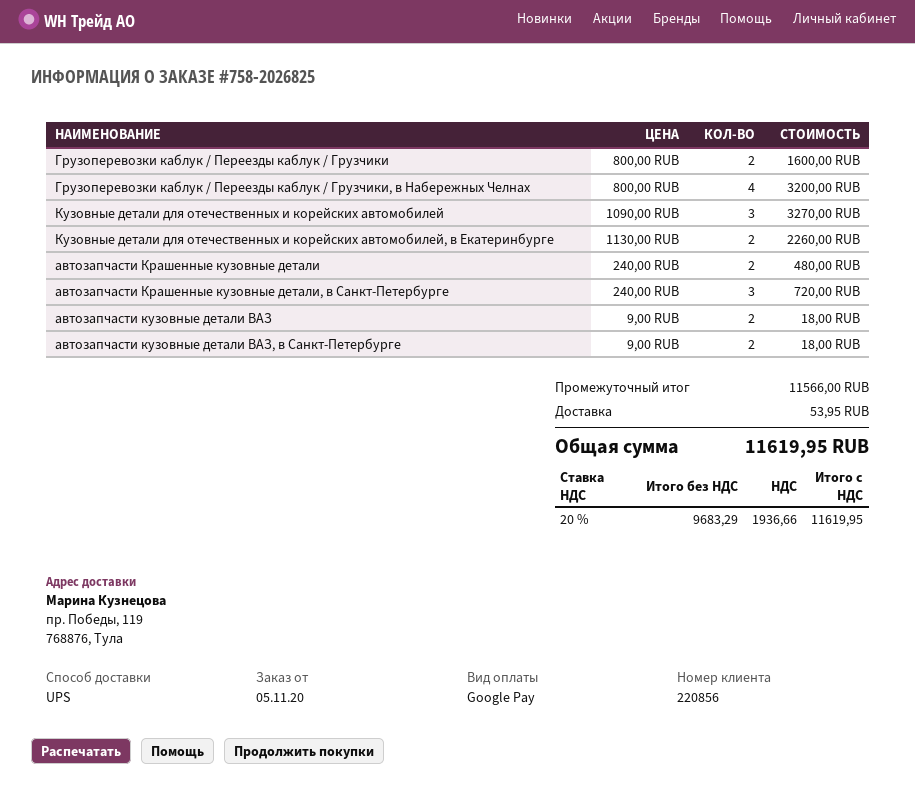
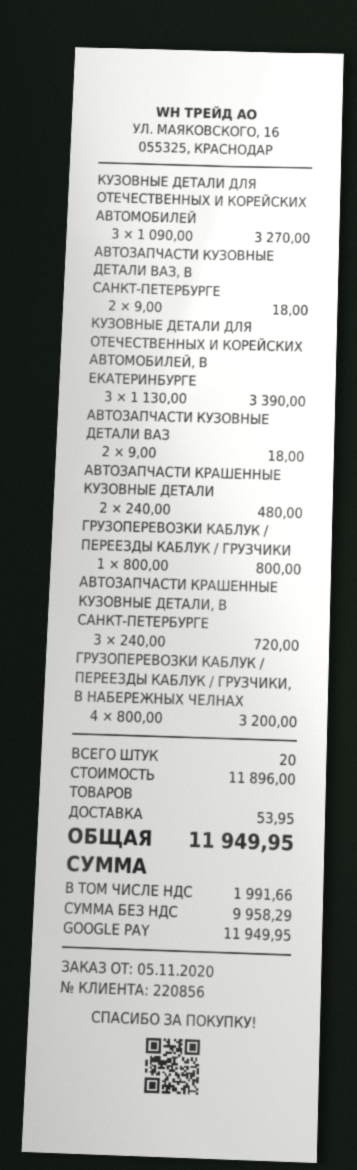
Грузоперевозки каблук / Переезды каблук / Грузчики: 2 x 800.00 = 1600.00 -> 1 x 800.00 = 800.00
Кузовные детали для отечественных и корейских автомобилей, в Екатеринбурге: 2 x 1130.00 = 2260.00 -> 3 x 1130.00 = 3390.00
subtotal: 11566.00 -> 11896.00
net: 9683.29 -> 9958.29
tax: 1936.66 -> 1991.66
total: 11619.95 -> 11949.95

